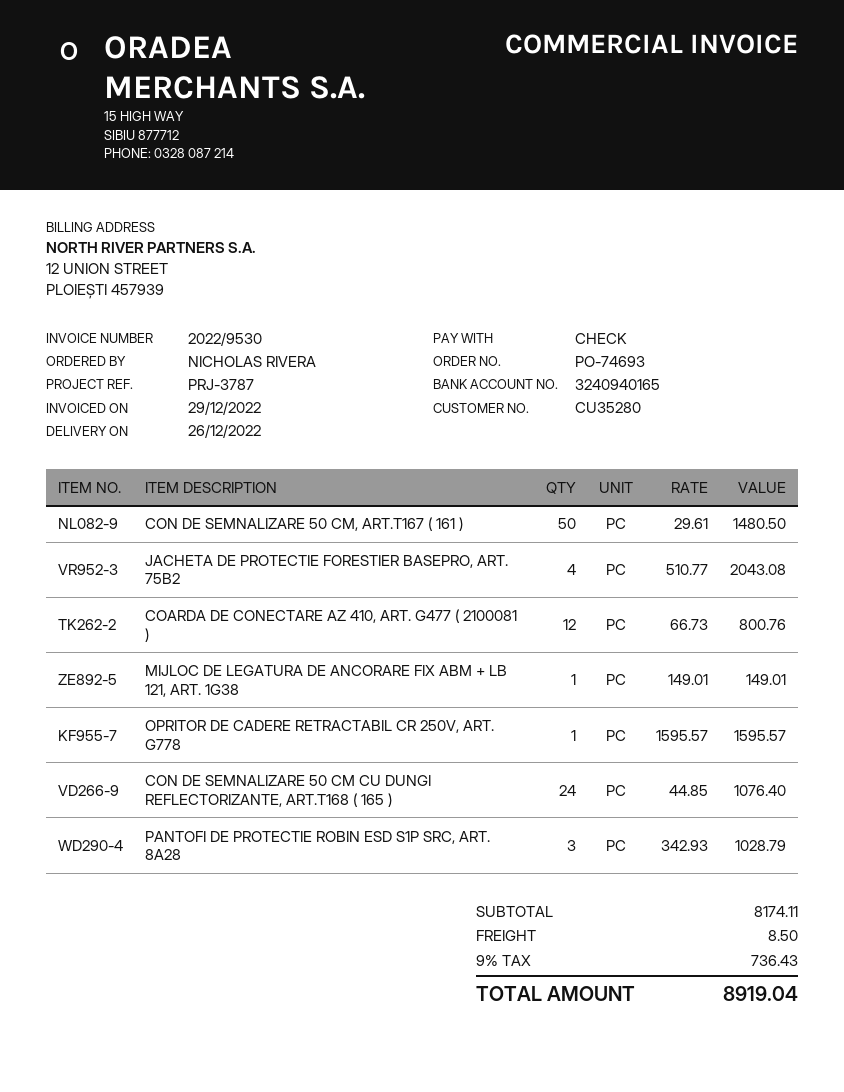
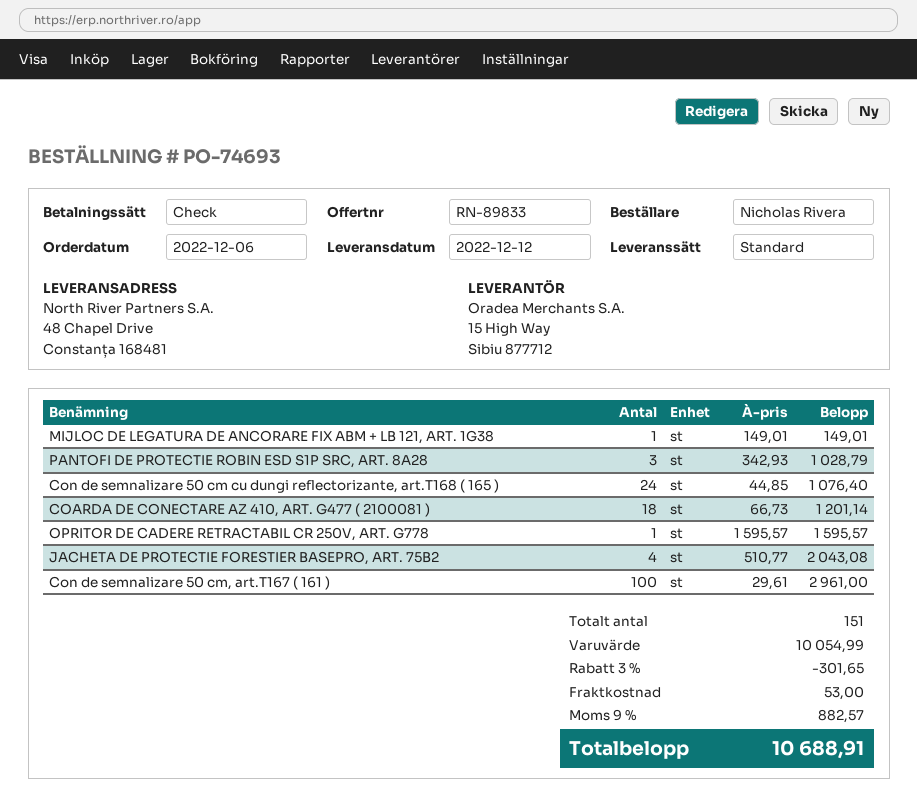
delivery date: 2022-12-26 -> 2022-12-12
CON DE SEMNALIZARE 50 CM, ART.T167 ( 161 ): 50 x 29.61 = 1480.50 -> 100 x 29.61 = 2961.00
COARDA DE CONECTARE AZ 410, ART. G477 ( 2100081 ): 12 x 66.73 = 800.76 -> 18 x 66.73 = 1201.14
subtotal: 8174.11 -> 10054.99
discount: none -> 3% = 301.65
shipping: 8.50 -> 53.00
tax: 9% = 736.43 -> 9% = 882.57
total: 8919.04 -> 10688.91

